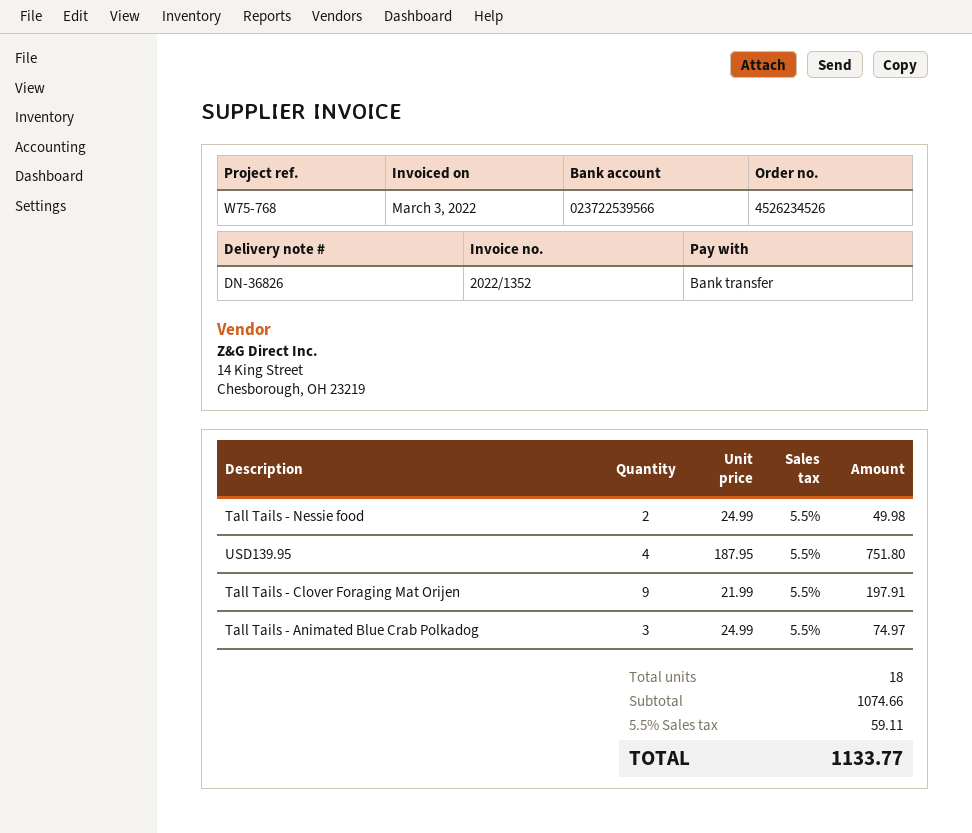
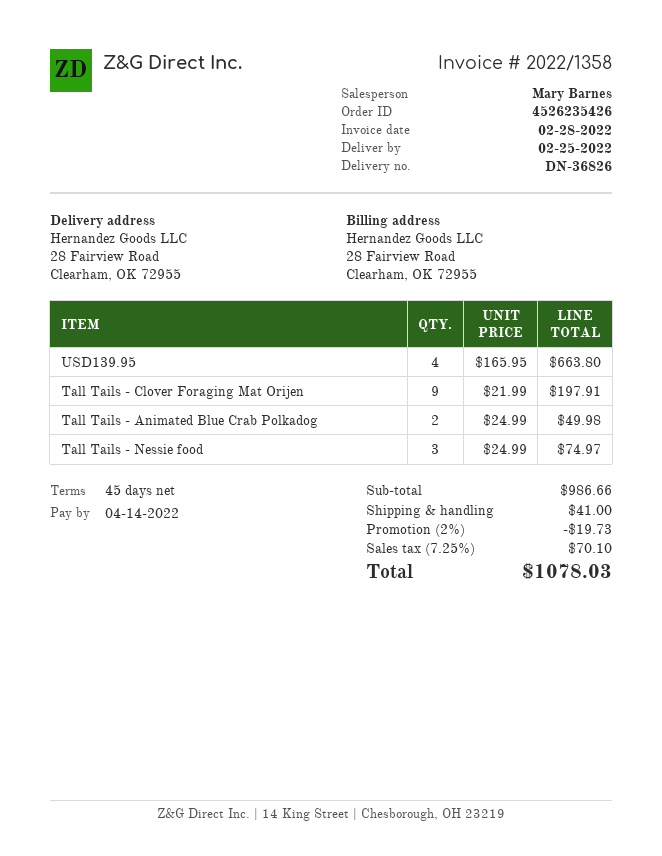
order number: 4526234526 -> 4526235426
invoice number: 2022/1352 -> 2022/1358
invoice date: 2022-03-03 -> 2022-02-28
Tall Tails - Nessie food: 2 x 24.99 = 49.98 -> 3 x 24.99 = 74.97
USD139.95: 4 x 187.95 = 751.80 -> 4 x 165.95 = 663.80
Tall Tails - Animated Blue Crab Polkadog: 3 x 24.99 = 74.97 -> 2 x 24.99 = 49.98
subtotal: 1074.66 -> 986.66
discount: none -> 2% = 19.73
shipping: none -> 41.00
tax: 5.5% = 59.11 -> 7.25% = 70.10
total: 1133.77 -> 1078.03

